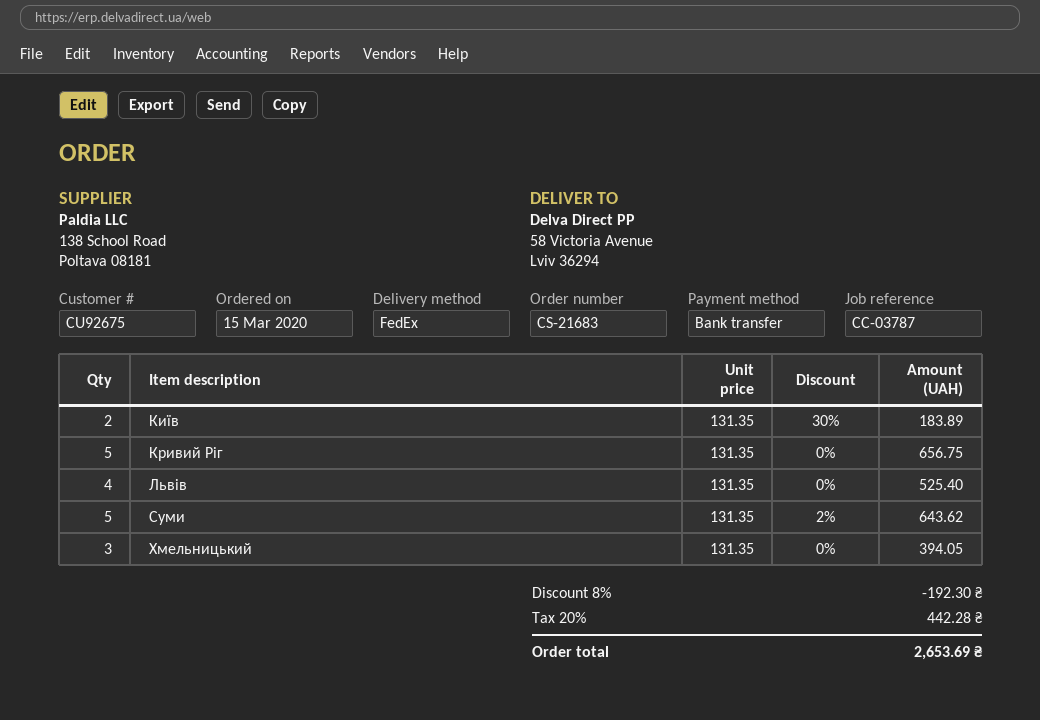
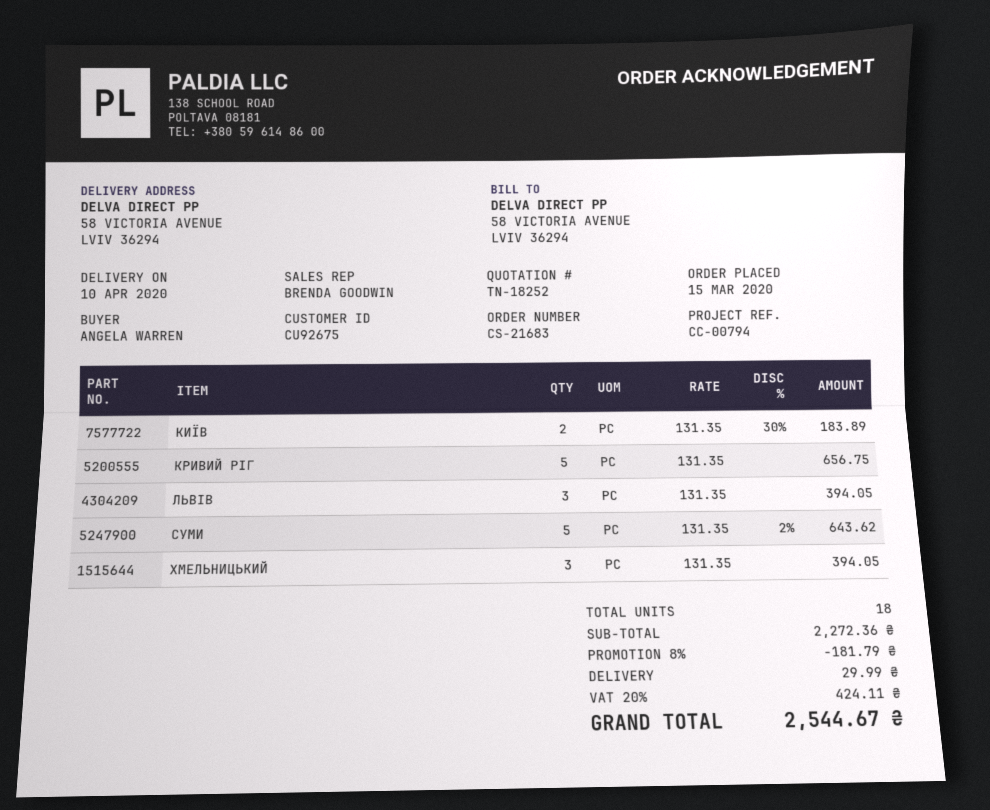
reference: CC-03787 -> CC-00794
Львів: 4 x 131.35 = 525.40 -> 3 x 131.35 = 394.05
discount: 8% = 192.30 -> 8% = 181.79
shipping: none -> 29.99
tax: 20% = 442.28 -> 20% = 424.11
total: 2653.69 -> 2544.67

